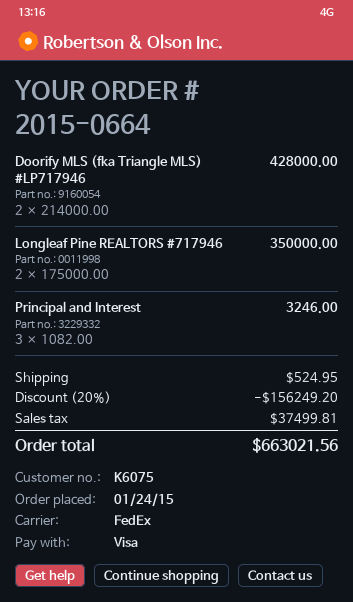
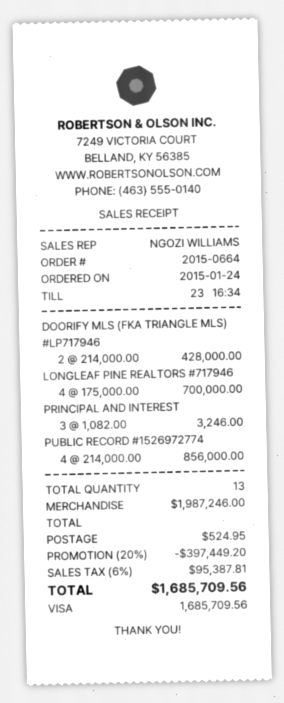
Longleaf Pine REALTORS #717946: 2 x 175000.00 = 350000.00 -> 4 x 175000.00 = 700000.00
PUBLIC RECORD #1526972774: none -> 4 x 214000.00 = 856000.00
discount: 20% = 156249.20 -> 20% = 397449.20
tax: 37499.81 -> 95387.81
total: 663021.56 -> 1685709.56

